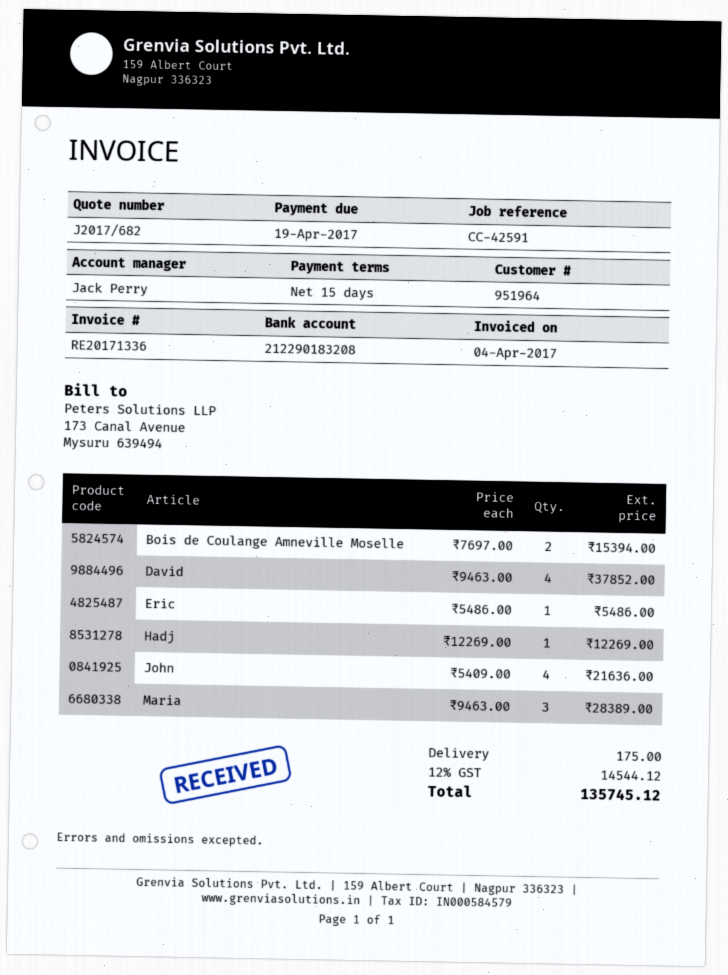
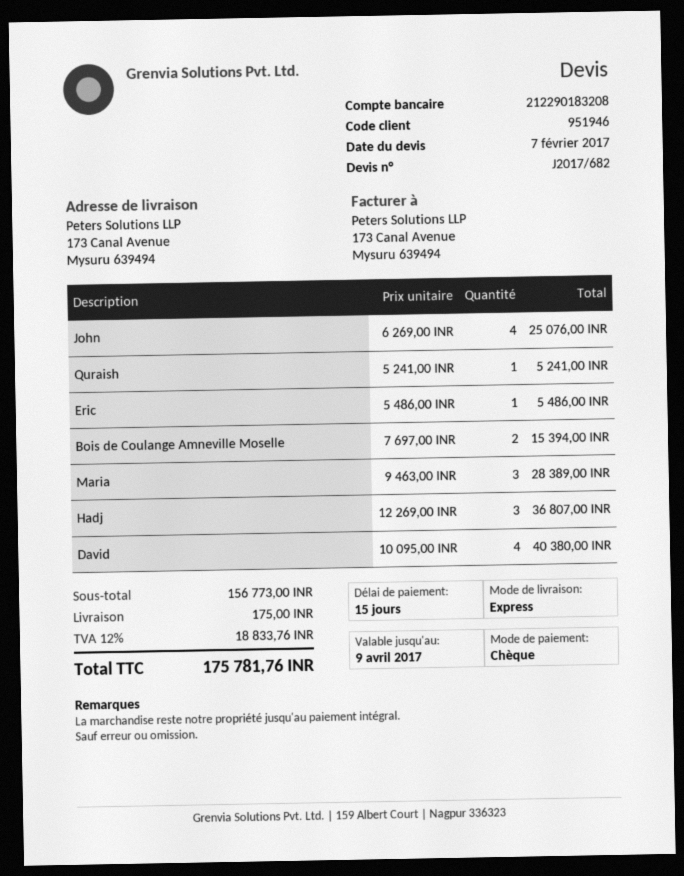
customer number: 951964 -> 951946
David: 4 x 9463.00 = 37852.00 -> 4 x 10095.00 = 40380.00
Hadj: 1 x 12269.00 = 12269.00 -> 3 x 12269.00 = 36807.00
John: 4 x 5409.00 = 21636.00 -> 4 x 6269.00 = 25076.00
Quraish: none -> 1 x 5241.00 = 5241.00
tax: 12% = 14544.12 -> 12% = 18833.76
total: 135745.12 -> 175781.76

